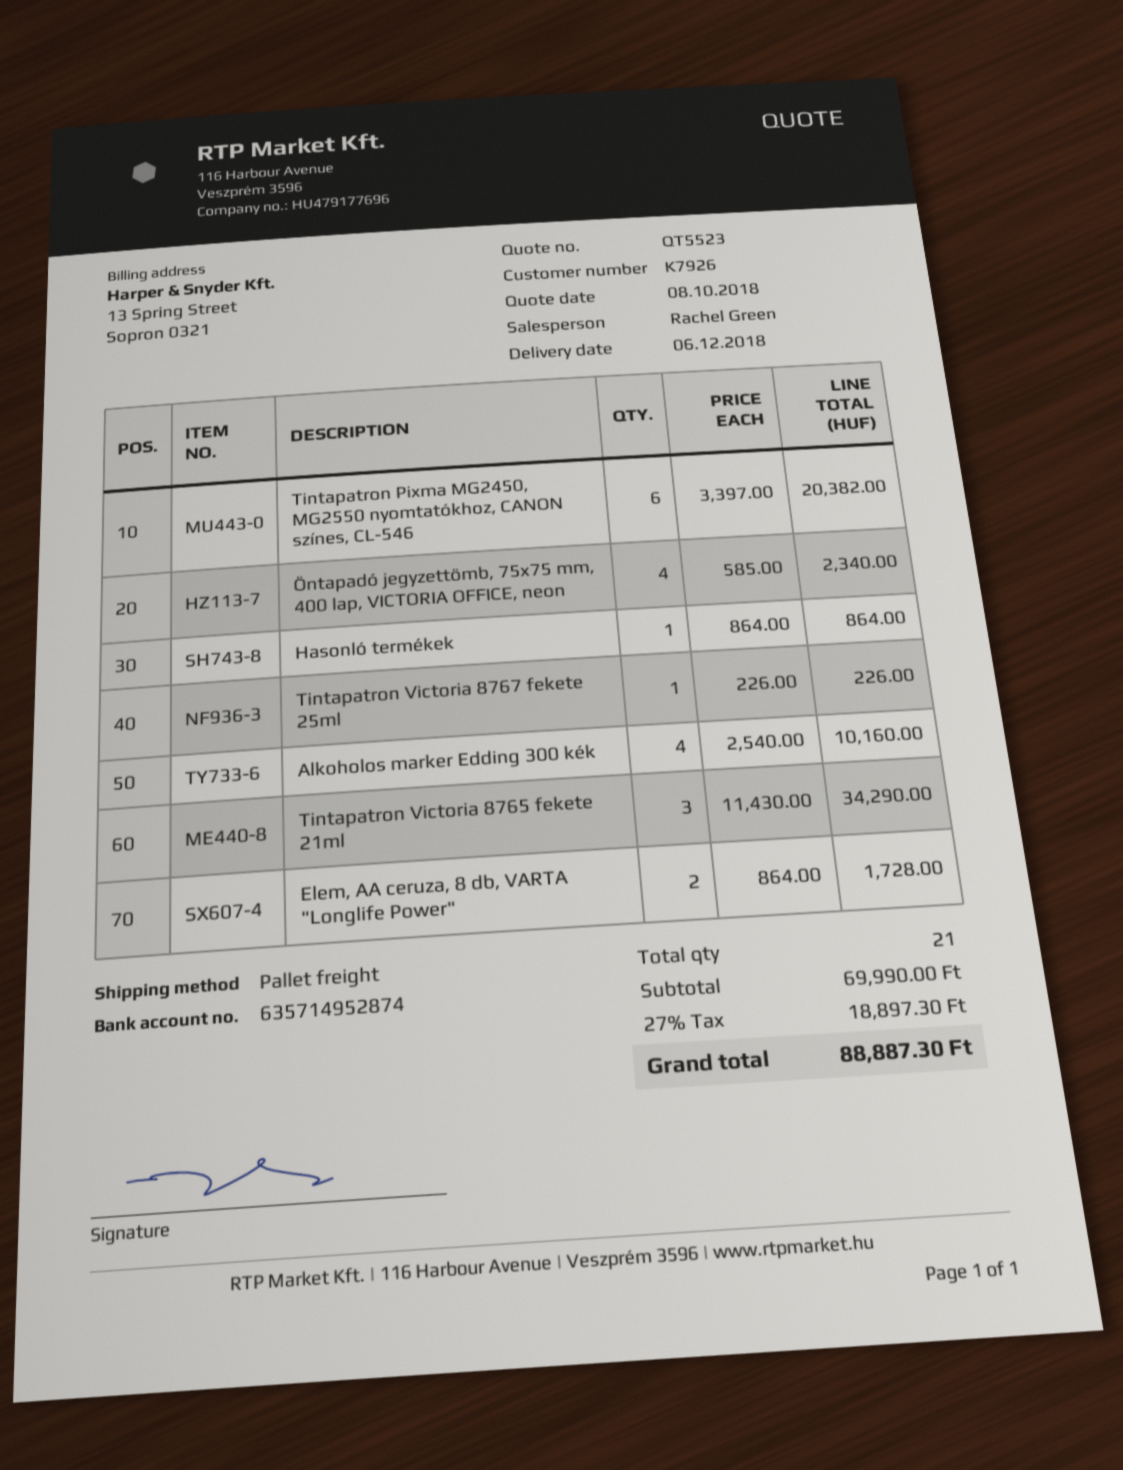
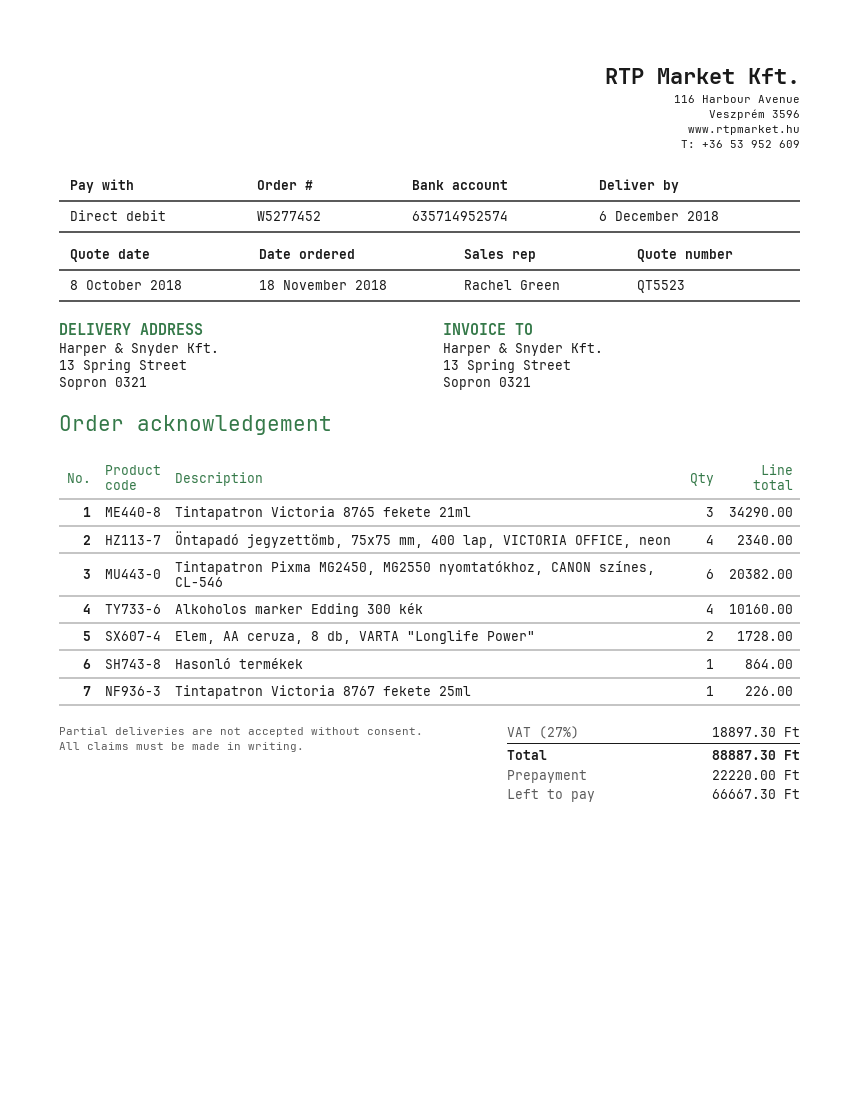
bank account: 635714952874 -> 635714952574

